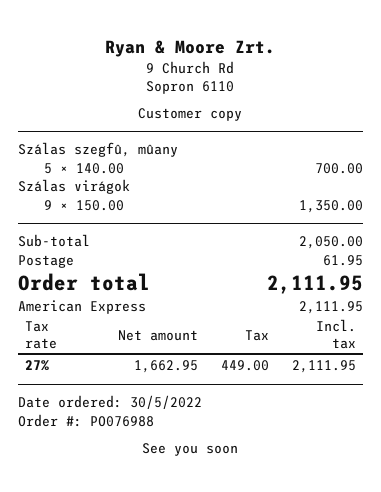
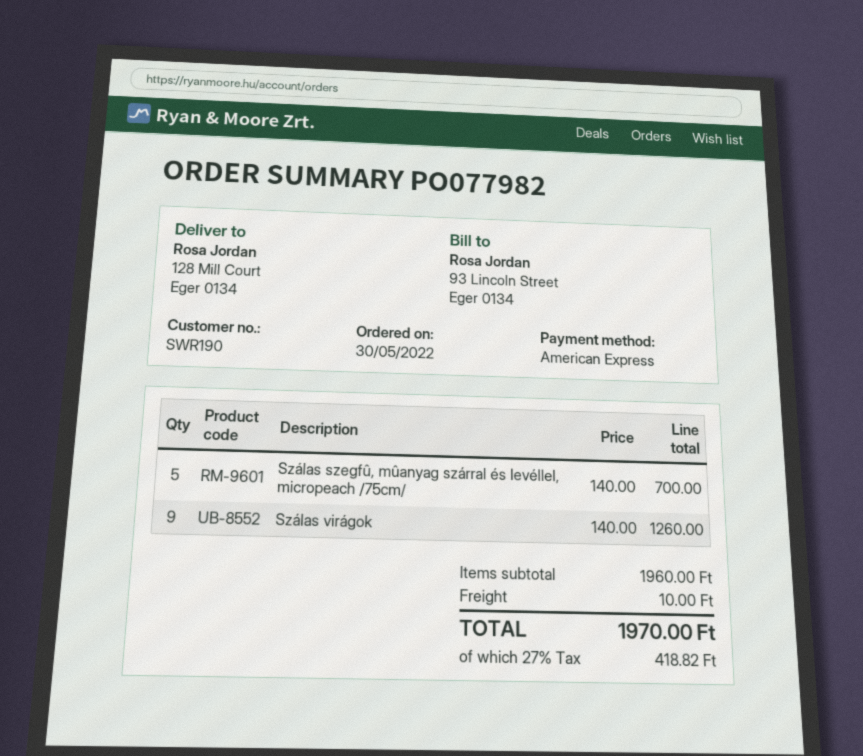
order number: PO076988 -> PO077982
Szálas virágok: 9 x 150.00 = 1350.00 -> 9 x 140.00 = 1260.00
subtotal: 2050.00 -> 1960.00
shipping: 61.95 -> 10.00
tax: 27% = 449.00 -> 27% = 418.82
total: 2111.95 -> 1970.00

